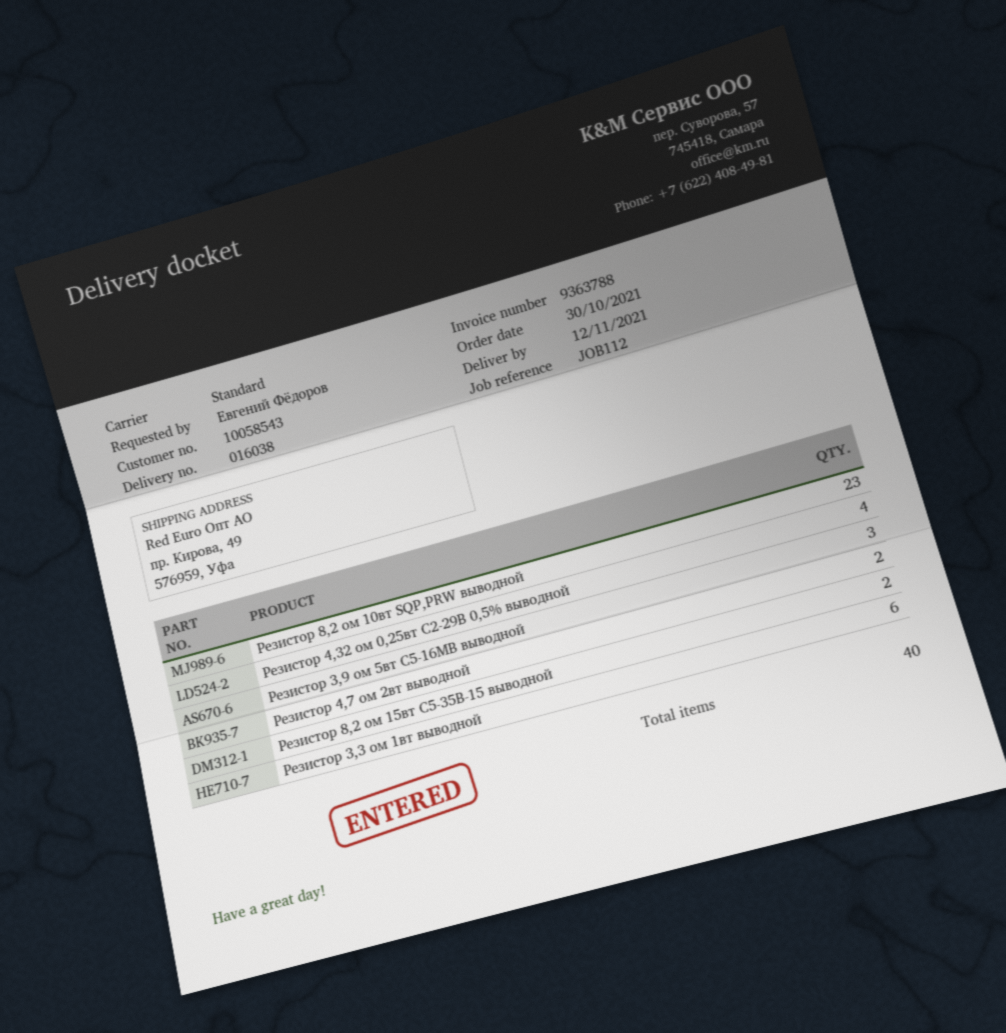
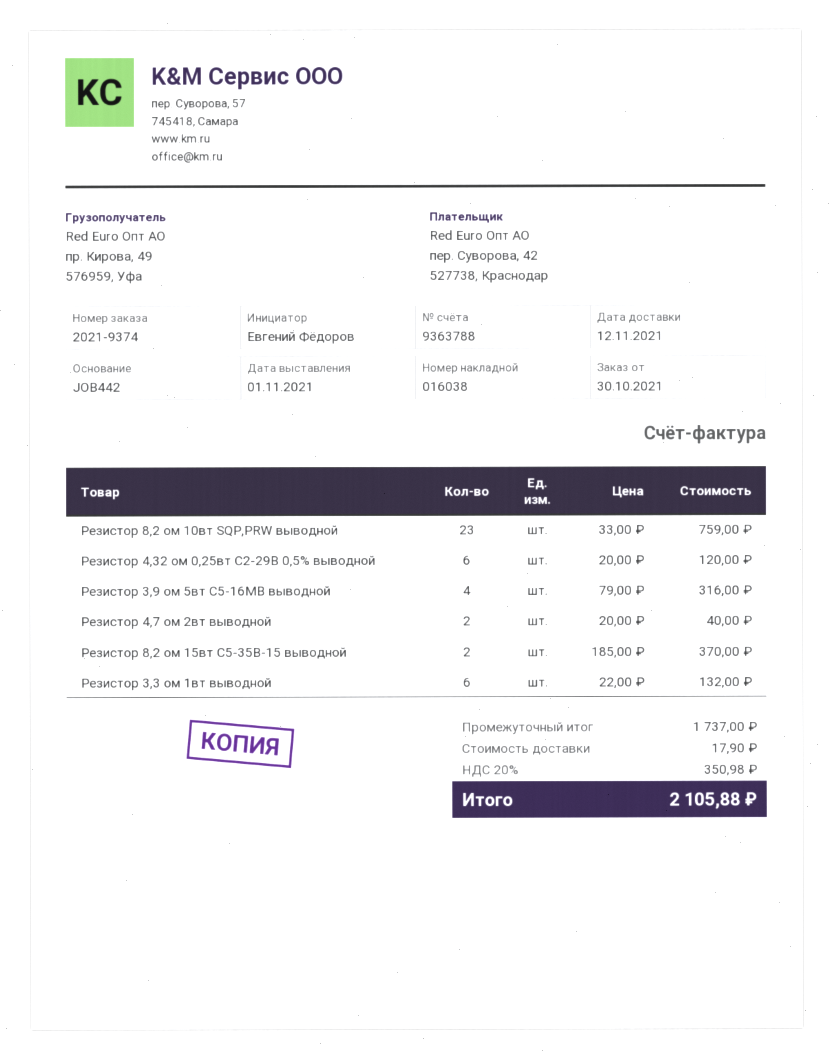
reference: JOB112 -> JOB442
Резистор 4,32 ом 0,25вт С2-29В 0,5% выводной: 4 -> 6
Резистор 3,9 ом 5вт С5-16МВ выводной: 3 -> 4

